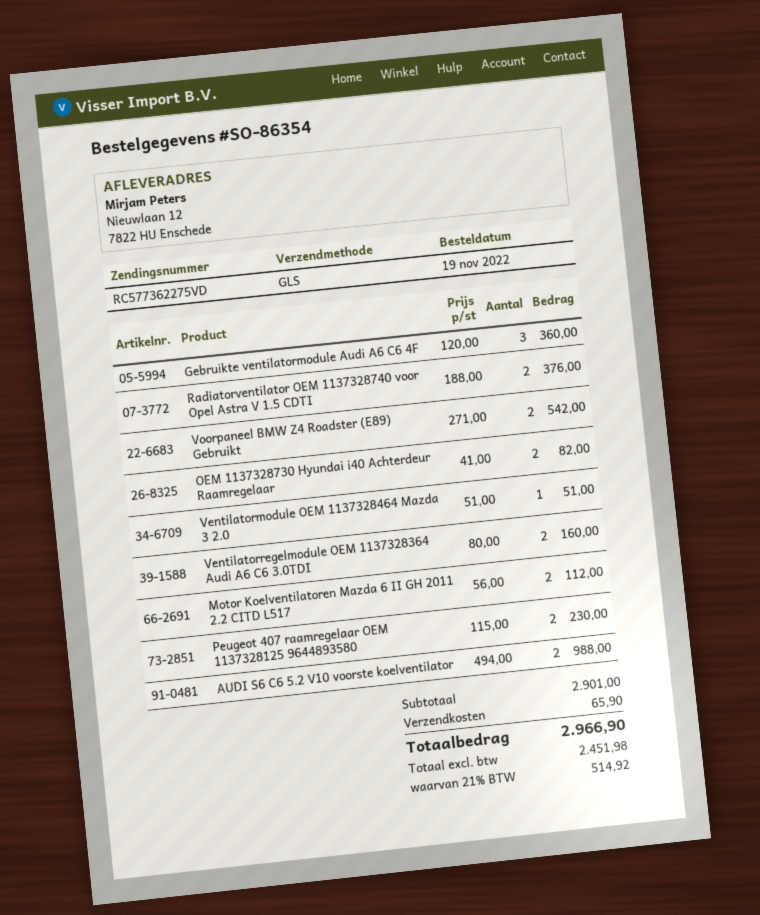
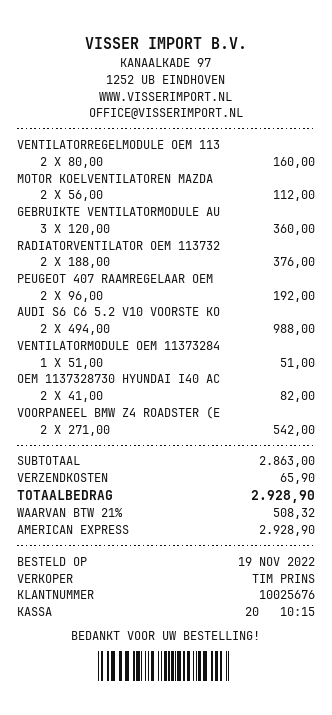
Peugeot 407 raamregelaar OEM 1137328125 9644893580: 2 x 115.00 = 230.00 -> 2 x 96.00 = 192.00
subtotal: 2901.00 -> 2863.00
tax: 21% = 514.92 -> 21% = 508.32
total: 2966.90 -> 2928.90

